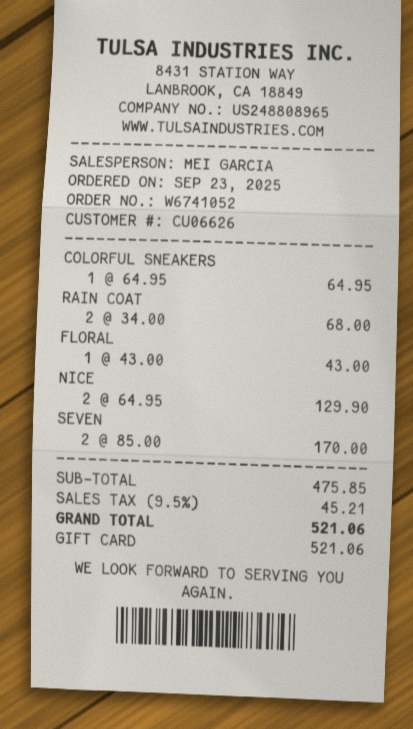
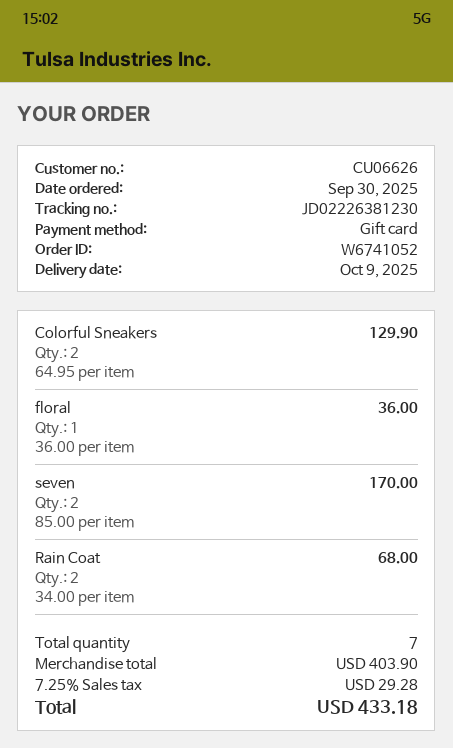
order date: 2025-09-23 -> 2025-09-30
COLORFUL SNEAKERS: 1 x 64.95 = 64.95 -> 2 x 64.95 = 129.90
FLORAL: 1 x 43.00 = 43.00 -> 1 x 36.00 = 36.00
NICE: 2 x 64.95 = 129.90 -> none
subtotal: 475.85 -> 403.90
tax: 9.5% = 45.21 -> 7.25% = 29.28
total: 521.06 -> 433.18

